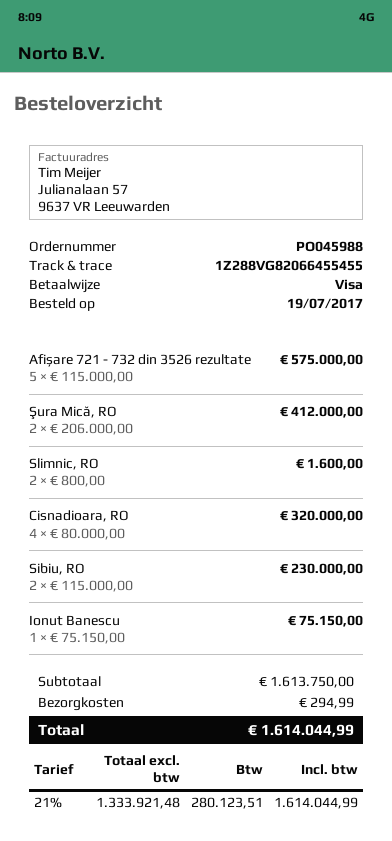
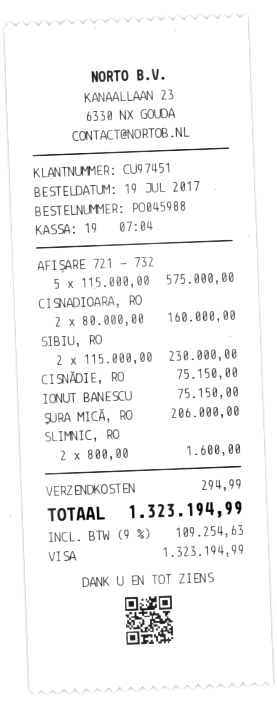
Şura Mică, RO: 2 x 206000.00 = 412000.00 -> 1 x 206000.00 = 206000.00
Cisnadioara, RO: 4 x 80000.00 = 320000.00 -> 2 x 80000.00 = 160000.00
CISNĂDIE, RO: none -> 1 x 75150.00 = 75150.00
tax: 21% = 280123.51 -> 9% = 109254.63
total: 1614044.99 -> 1323194.99

